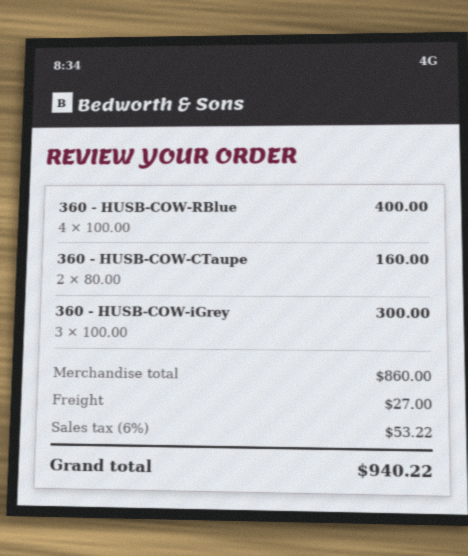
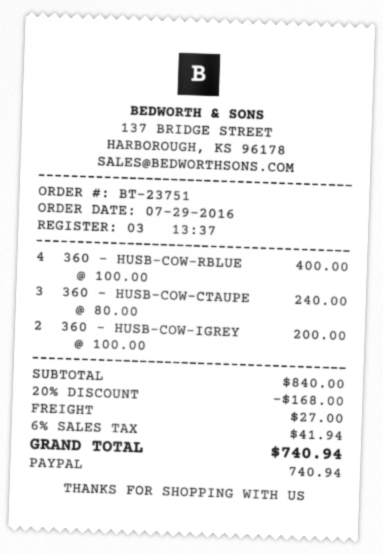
360 - HUSB-COW-CTaupe: 2 x 80.00 = 160.00 -> 3 x 80.00 = 240.00
360 - HUSB-COW-iGrey: 3 x 100.00 = 300.00 -> 2 x 100.00 = 200.00
subtotal: 860.00 -> 840.00
discount: none -> 20% = 168.00
tax: 6% = 53.22 -> 6% = 41.94
total: 940.22 -> 740.94

